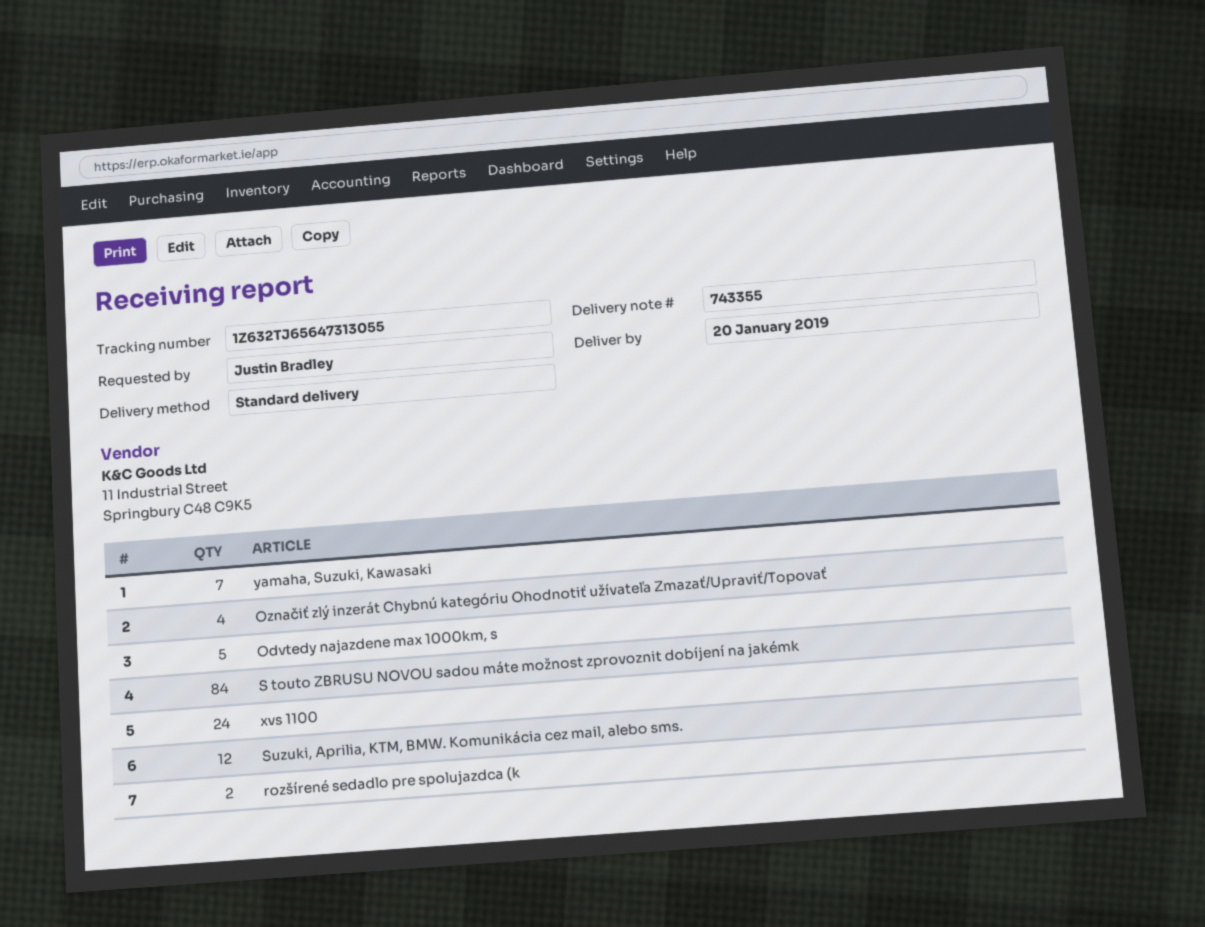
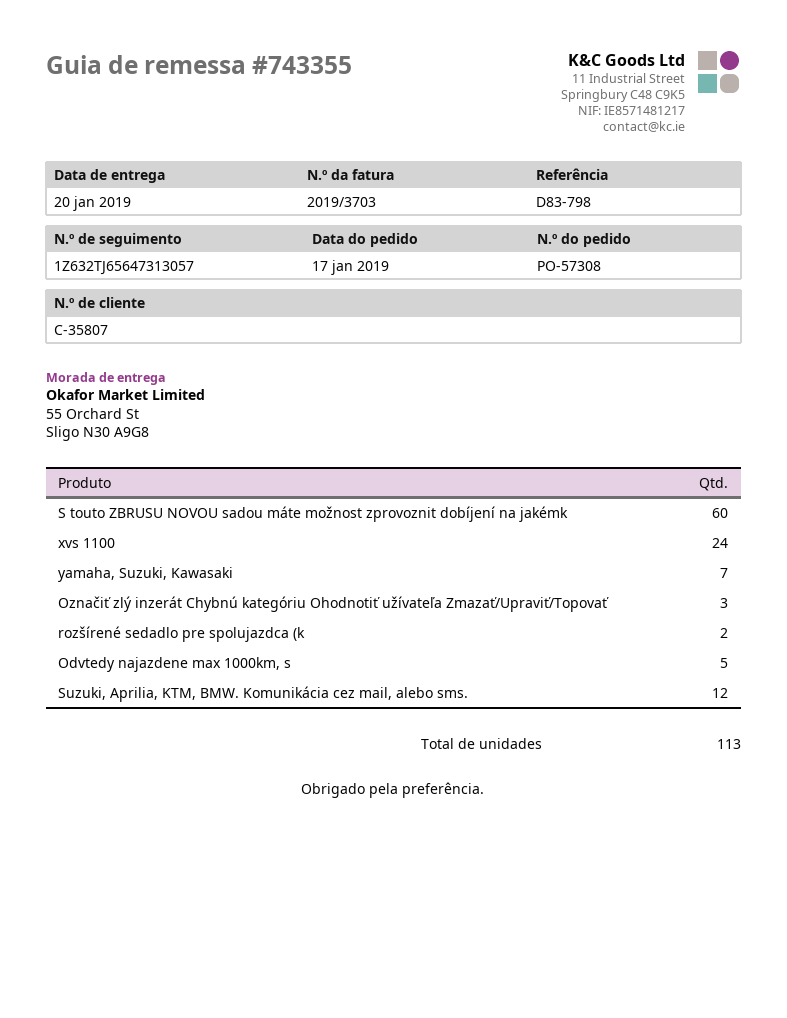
tracking number: 1Z632TJ65647313055 -> 1Z632TJ65647313057
Označiť zlý inzerát Chybnú kategóriu Ohodnotiť užívateľa Zmazať/Upraviť/Topovať: 4 -> 3
S touto ZBRUSU NOVOU sadou máte možnost zprovoznit dobíjení na jakémk: 84 -> 60

